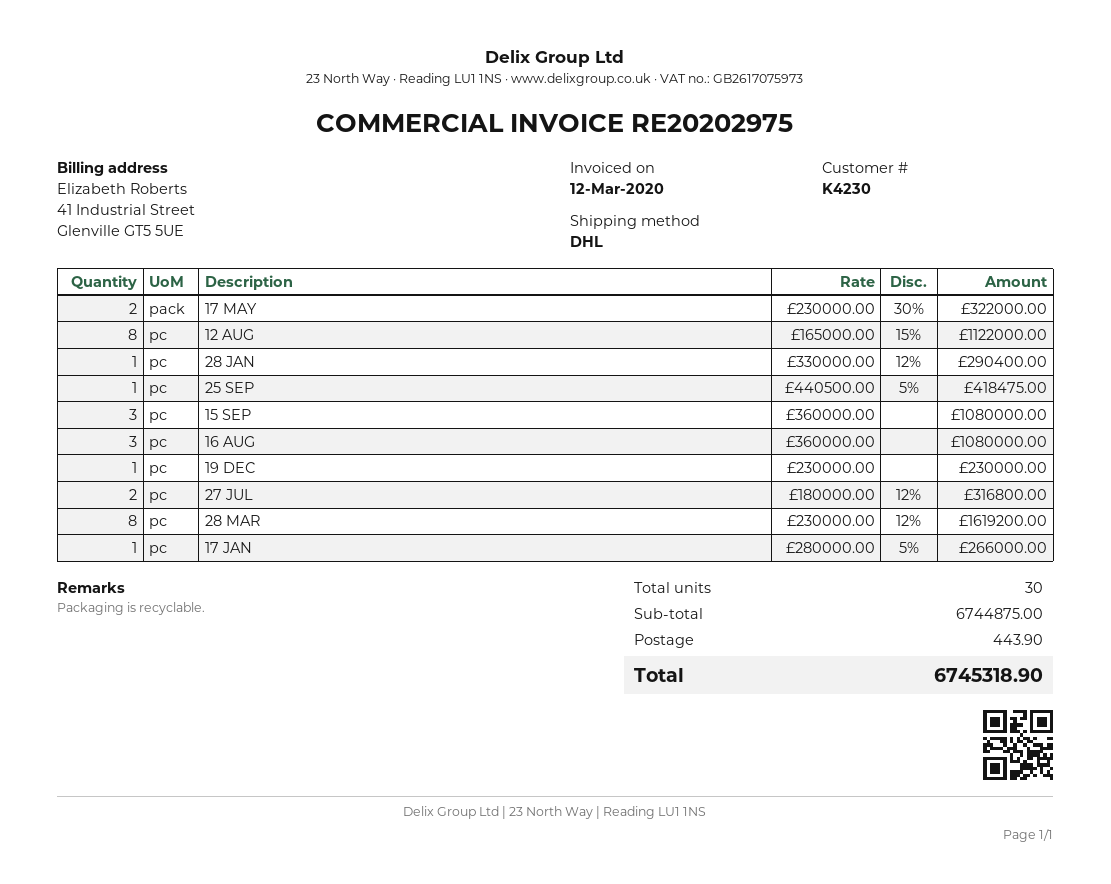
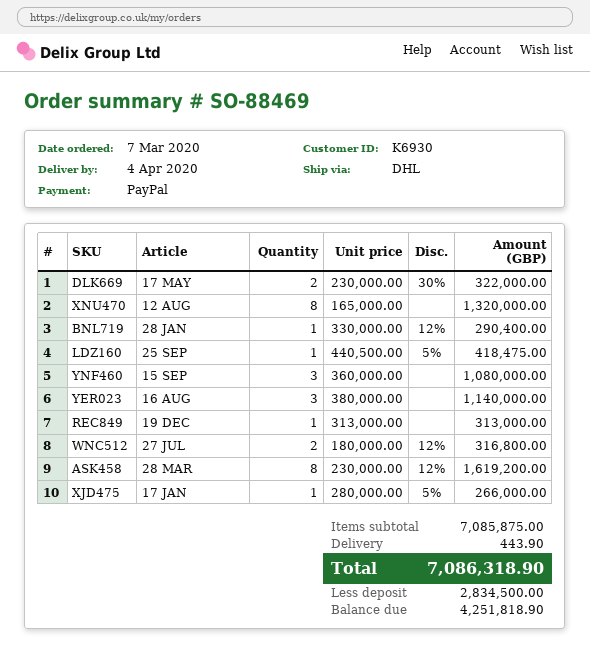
customer number: K4230 -> K6930
12 AUG: 8 x 165000.00 - 15% = 1122000.00 -> 8 x 165000.00 = 1320000.00
16 AUG: 3 x 360000.00 = 1080000.00 -> 3 x 380000.00 = 1140000.00
19 DEC: 1 x 230000.00 = 230000.00 -> 1 x 313000.00 = 313000.00
subtotal: 6744875.00 -> 7085875.00
total: 6745318.90 -> 7086318.90

